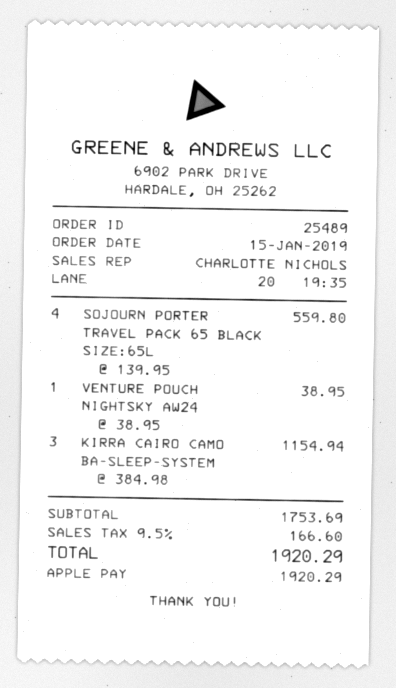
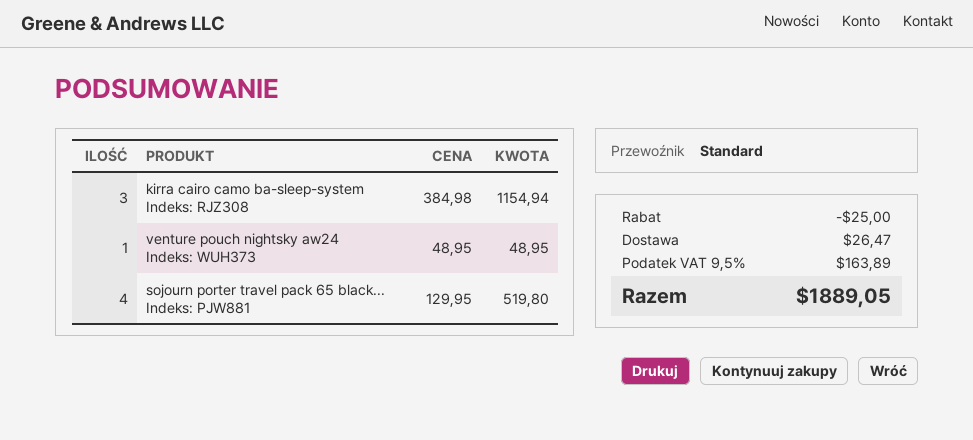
SOJOURN PORTER TRAVEL PACK 65 BLACK SIZE:65L: 4 x 139.95 = 559.80 -> 4 x 129.95 = 519.80
VENTURE POUCH NIGHTSKY AW24: 1 x 38.95 = 38.95 -> 1 x 48.95 = 48.95
discount: none -> 25.00
shipping: none -> 26.47
tax: 9.5% = 166.60 -> 9.5% = 163.89
total: 1920.29 -> 1889.05

